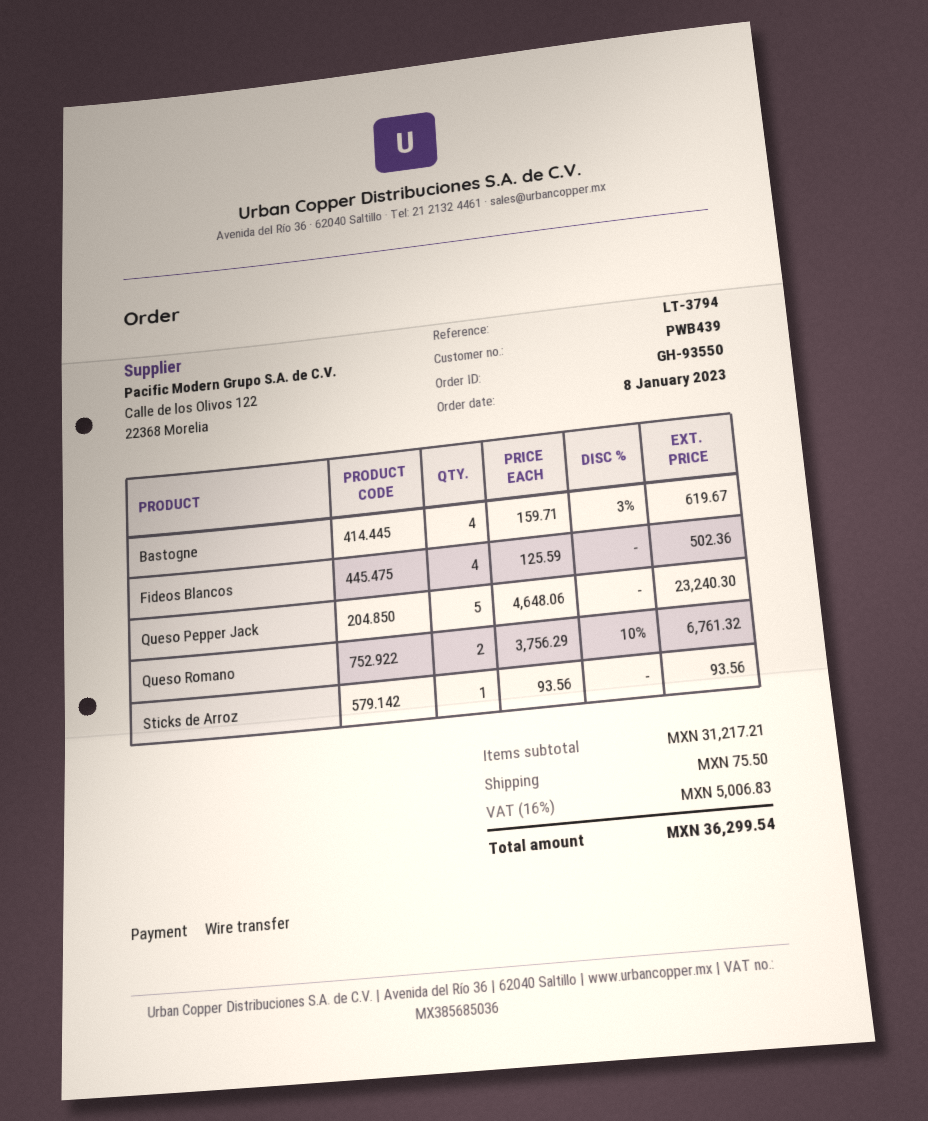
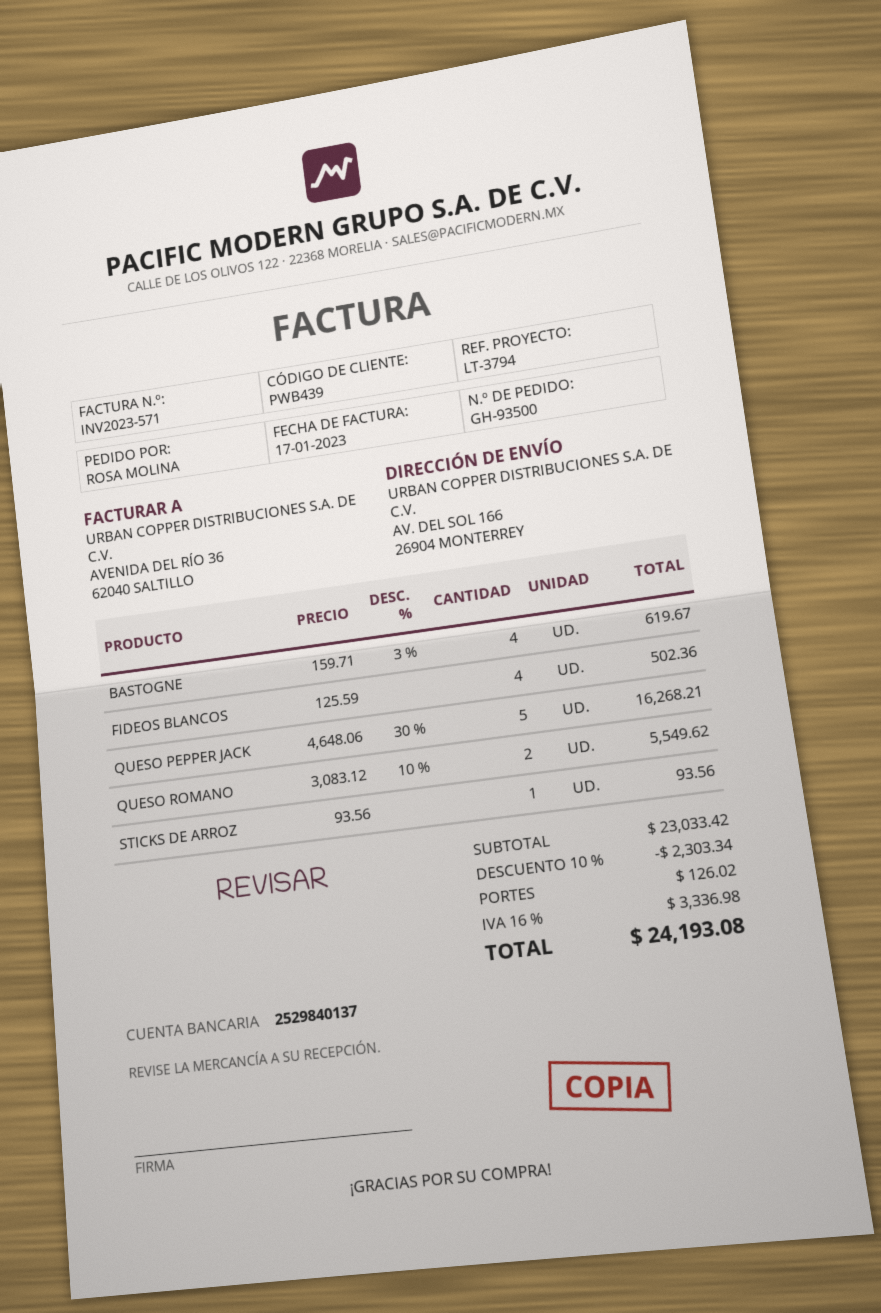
order number: GH-93550 -> GH-93500
Queso Pepper Jack: 5 x 4648.06 = 23240.30 -> 5 x 4648.06 - 30% = 16268.21
Queso Romano: 2 x 3756.29 - 10% = 6761.32 -> 2 x 3083.12 - 10% = 5549.62
subtotal: 31217.21 -> 23033.42
discount: none -> 10% = 2303.34
shipping: 75.50 -> 126.02
tax: 16% = 5006.83 -> 16% = 3336.98
total: 36299.54 -> 24193.08

